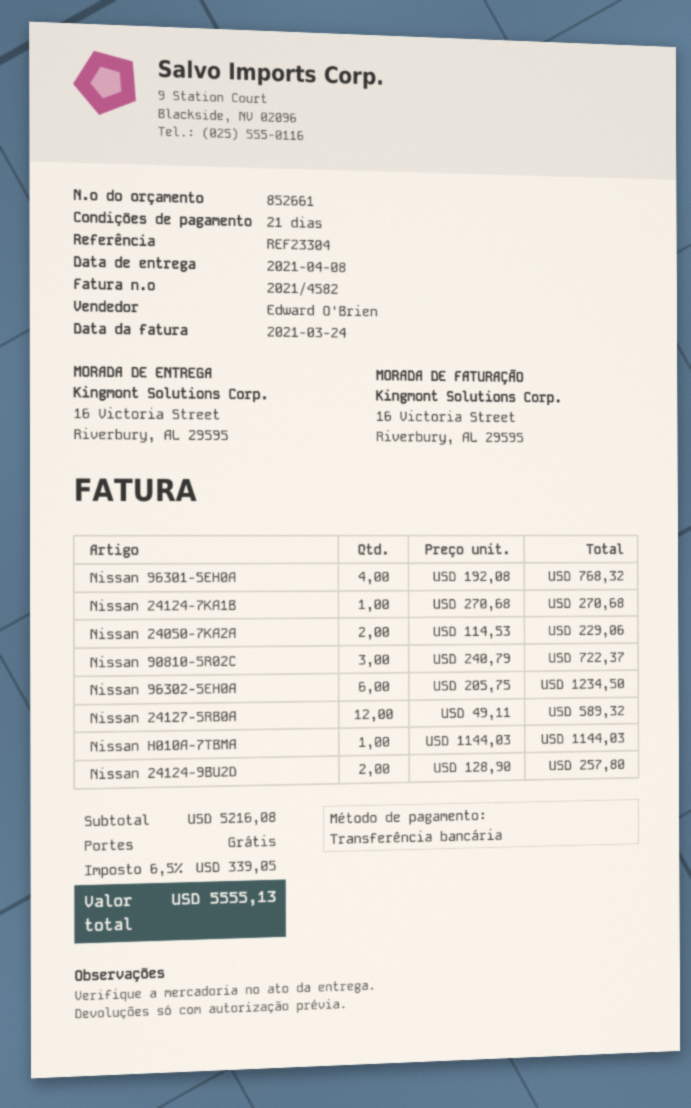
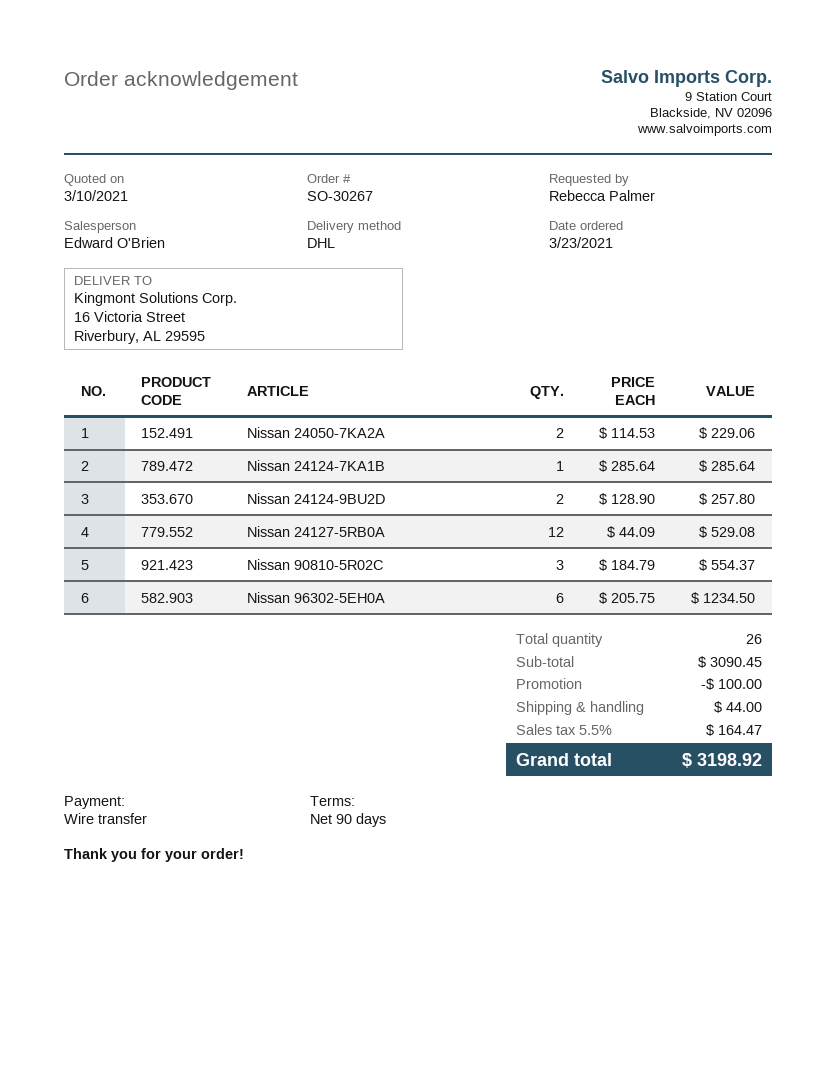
payment terms: 21 days -> 90 days
Nissan 96301-5EH0A: 4 x 192.08 = 768.32 -> none
Nissan 24124-7KA1B: 1 x 270.68 = 270.68 -> 1 x 285.64 = 285.64
Nissan 90810-5R02C: 3 x 240.79 = 722.37 -> 3 x 184.79 = 554.37
Nissan 24127-5RB0A: 12 x 49.11 = 589.32 -> 12 x 44.09 = 529.08
Nissan H010A-7TBMA: 1 x 1144.03 = 1144.03 -> none
subtotal: 5216.08 -> 3090.45
discount: none -> 100.00
shipping: 0.00 -> 44.00
tax: 6.5% = 339.05 -> 5.5% = 164.47
total: 5555.13 -> 3198.92

